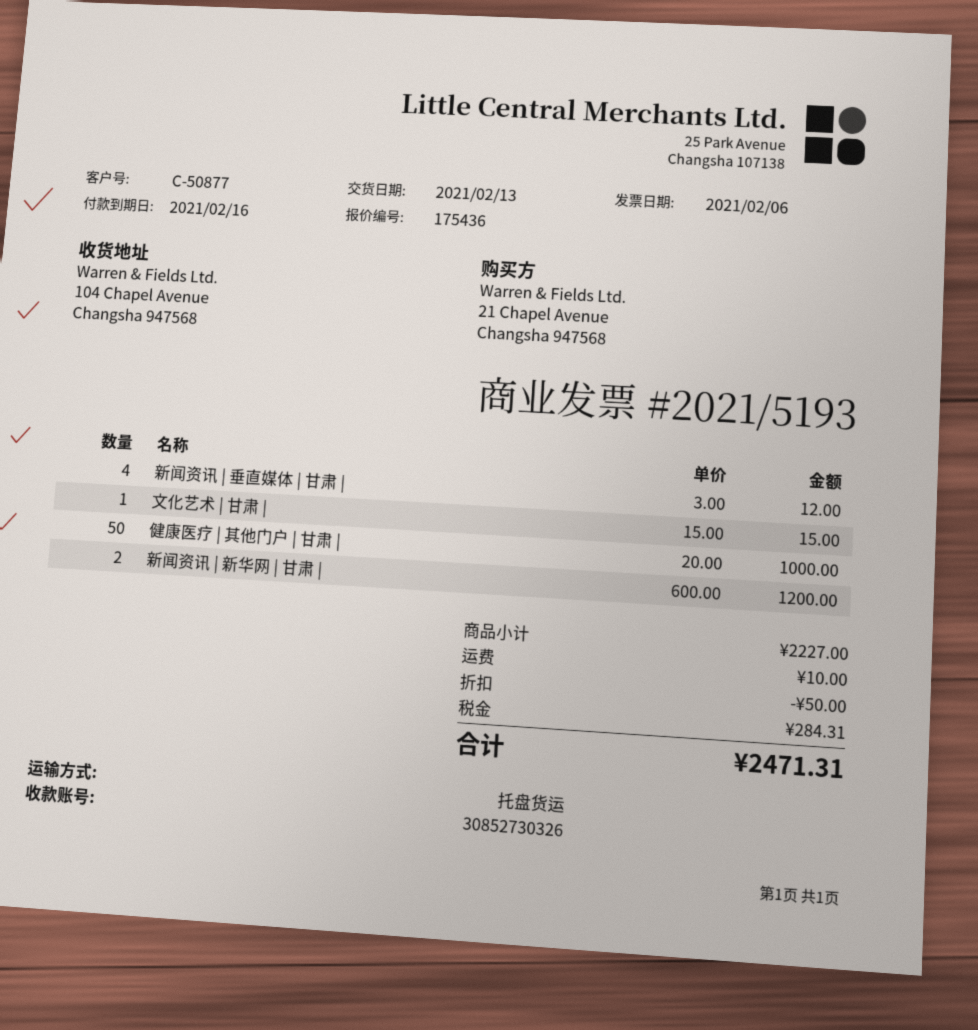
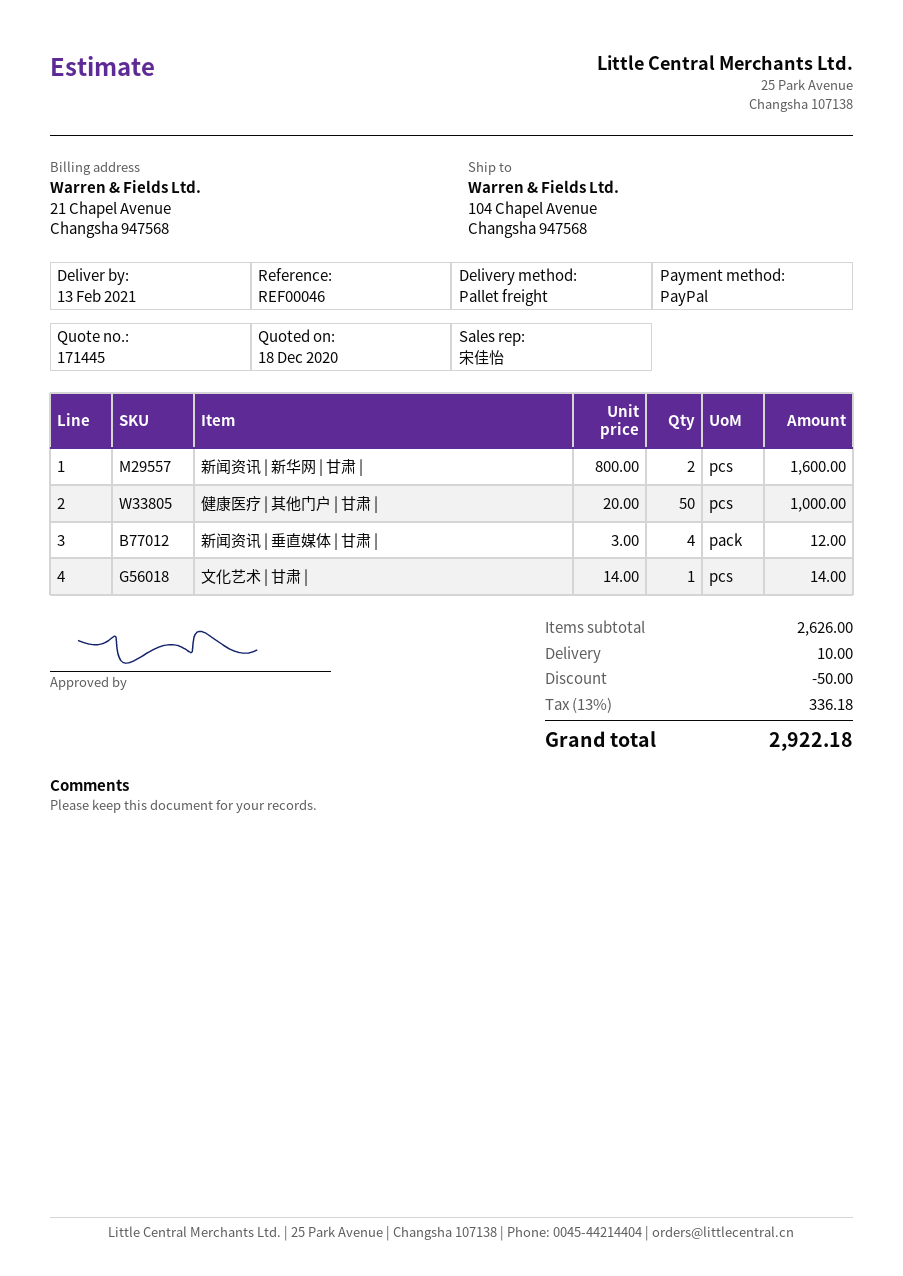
quote number: 175436 -> 171445
文化艺术 | 甘肃 |: 1 x 15.00 = 15.00 -> 1 x 14.00 = 14.00
新闻资讯 | 新华网 | 甘肃 |: 2 x 600.00 = 1200.00 -> 2 x 800.00 = 1600.00
subtotal: 2227.00 -> 2626.00
tax: 284.31 -> 336.18
total: 2471.31 -> 2922.18

